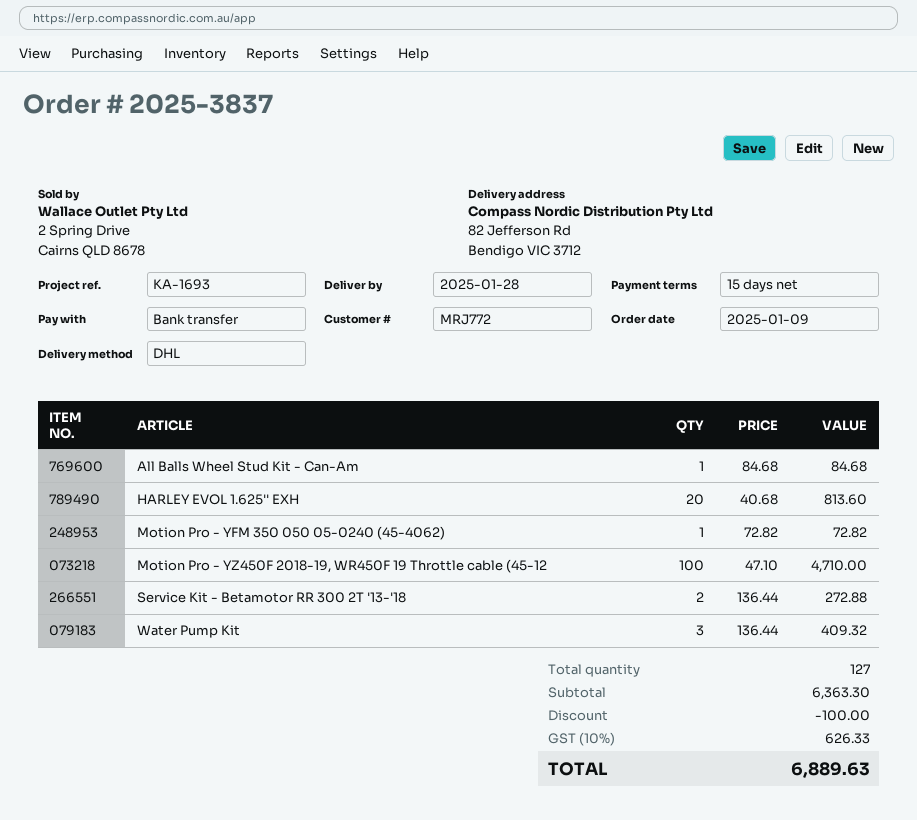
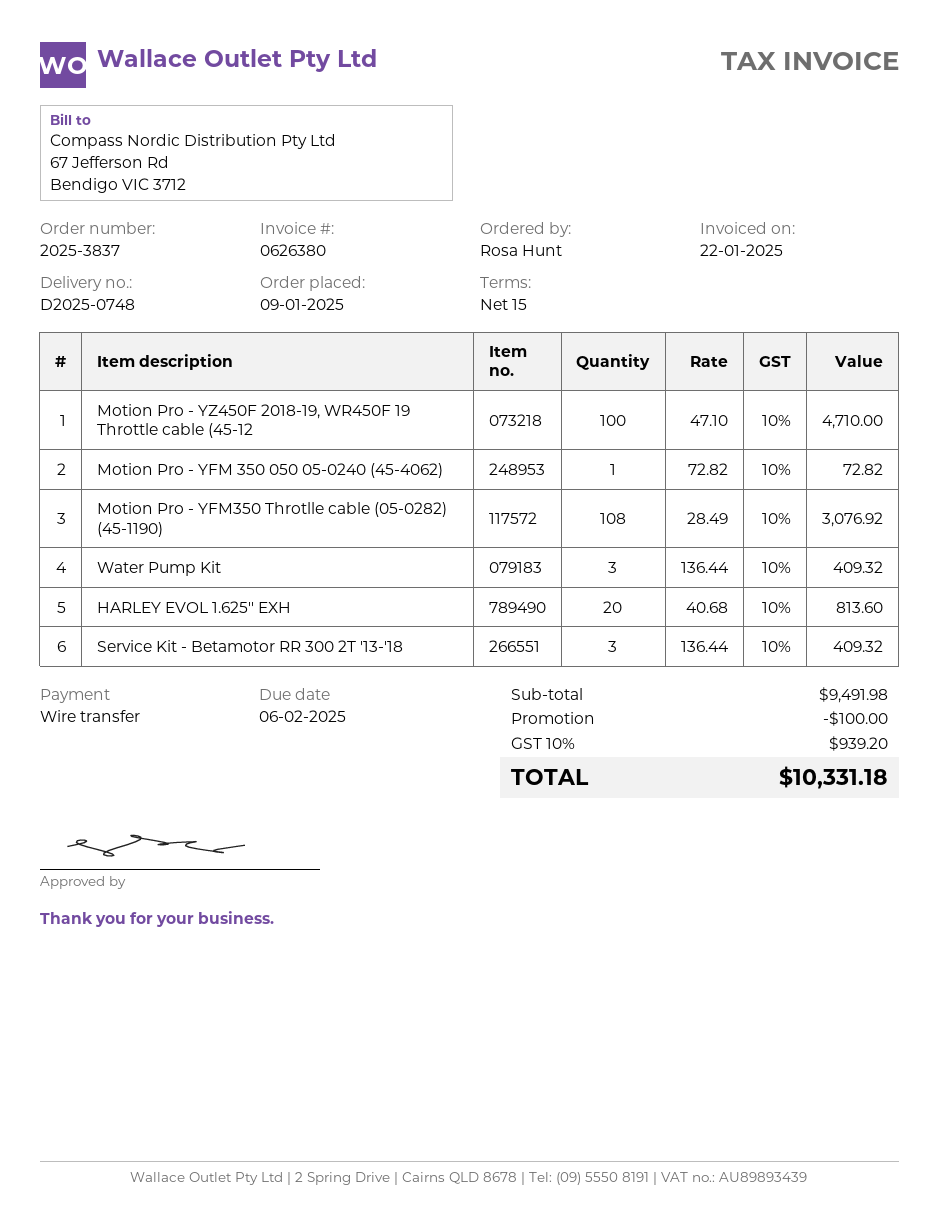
All Balls Wheel Stud Kit - Can-Am: 1 x 84.68 = 84.68 -> none
Service Kit - Betamotor RR 300 2T '13-'18: 2 x 136.44 = 272.88 -> 3 x 136.44 = 409.32
Motion Pro - YFM350 Throtlle cable (05-0282) (45-1190): none -> 108 x 28.49 = 3076.92
subtotal: 6363.30 -> 9491.98
tax: 10% = 626.33 -> 10% = 939.20
total: 6889.63 -> 10331.18

